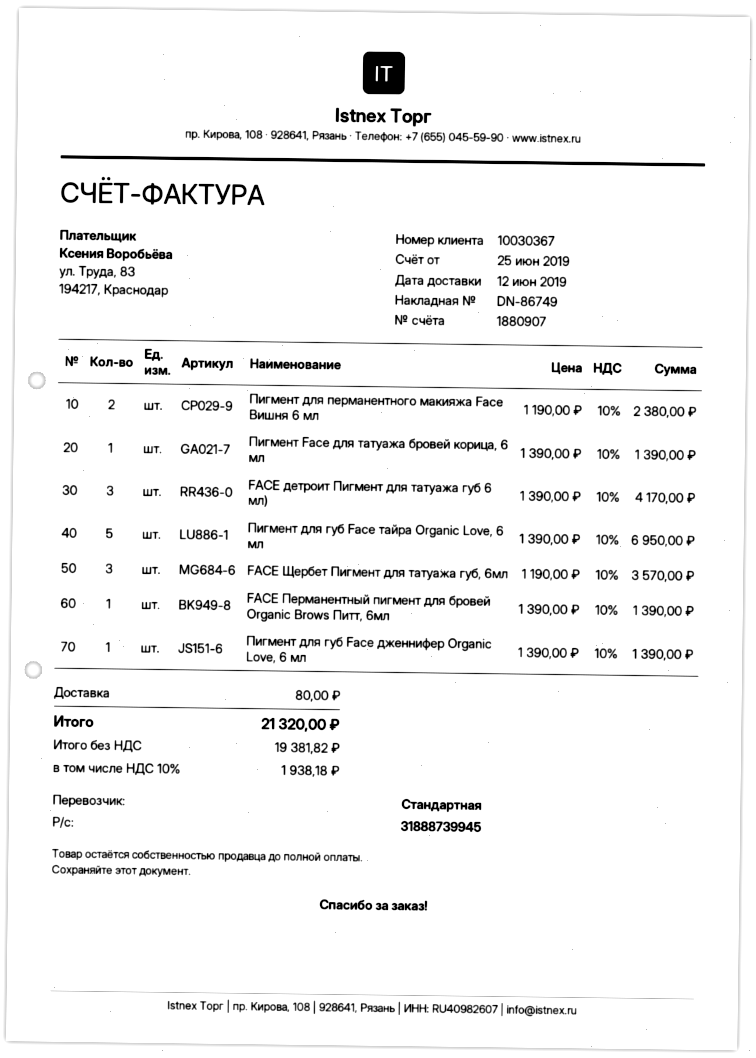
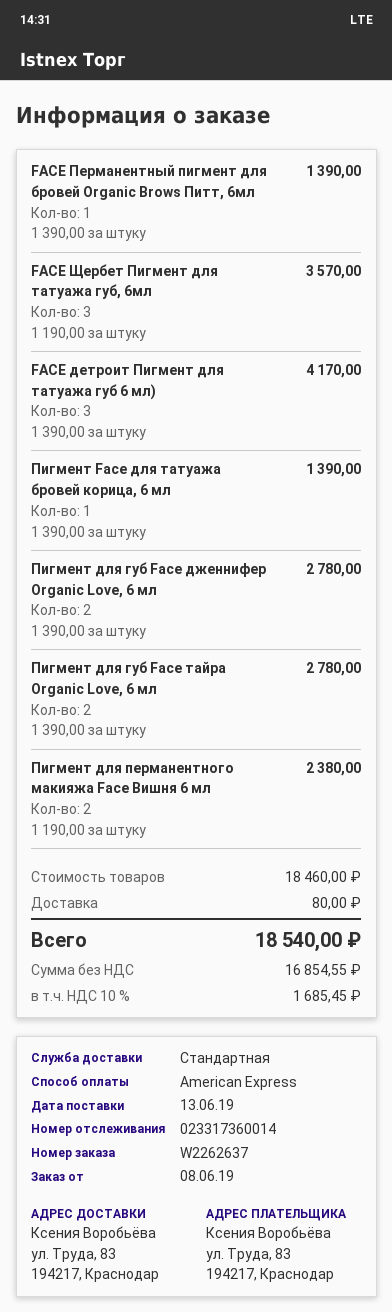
delivery date: 2019-06-12 -> 2019-06-13
Пигмент для губ Face тайра Organic Love, 6 мл: 5 x 1390.00 = 6950.00 -> 2 x 1390.00 = 2780.00
Пигмент для губ Face дженнифер Organic Love, 6 мл: 1 x 1390.00 = 1390.00 -> 2 x 1390.00 = 2780.00
net: 19381.82 -> 16854.55
tax: 10% = 1938.18 -> 10% = 1685.45
total: 21320.00 -> 18540.00

